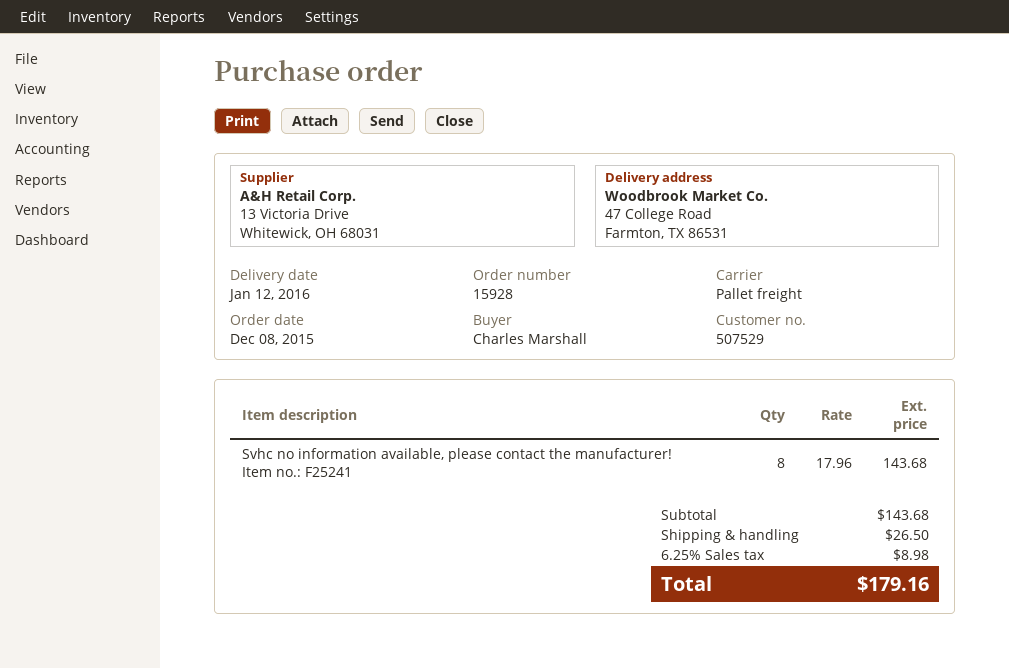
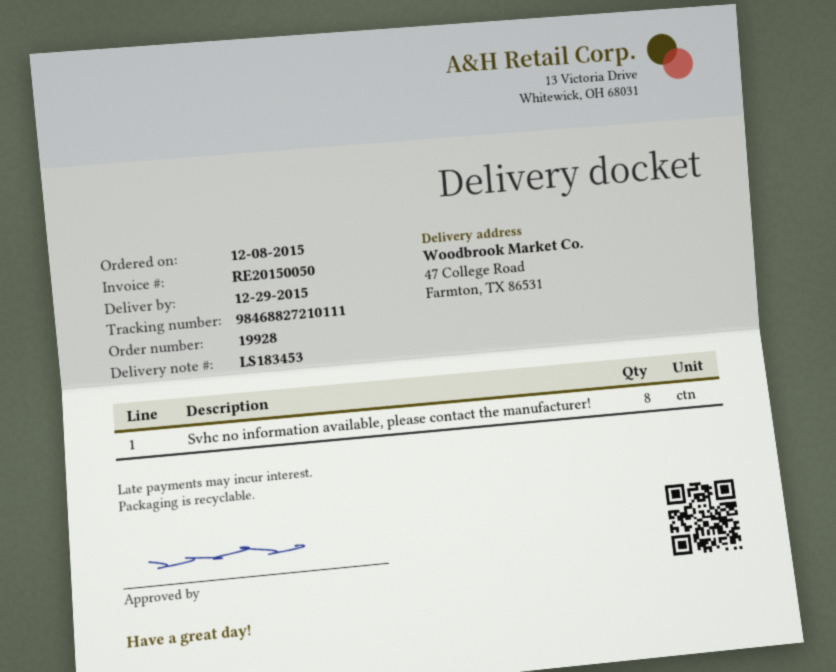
order number: 15928 -> 19928
delivery date: 2016-01-12 -> 2015-12-29

